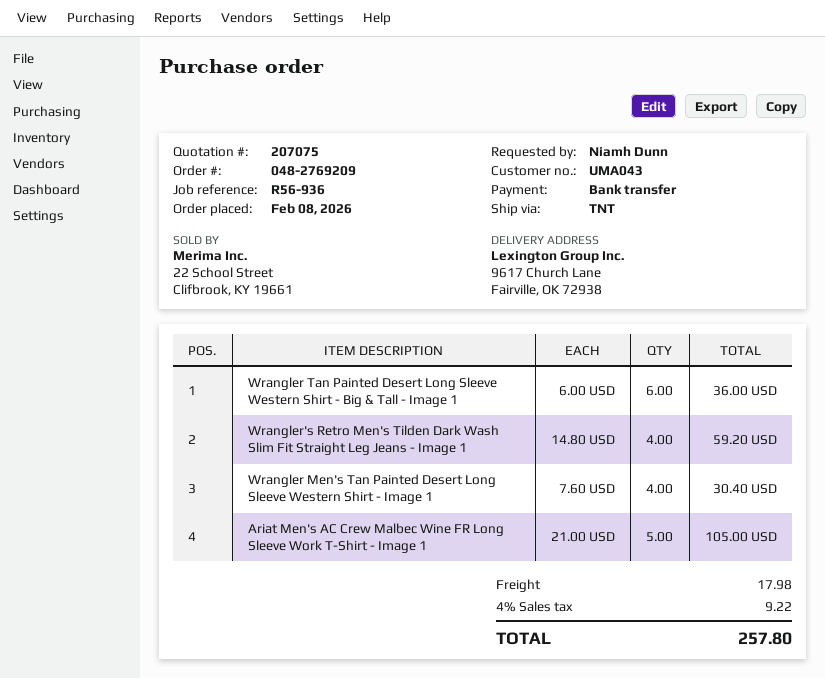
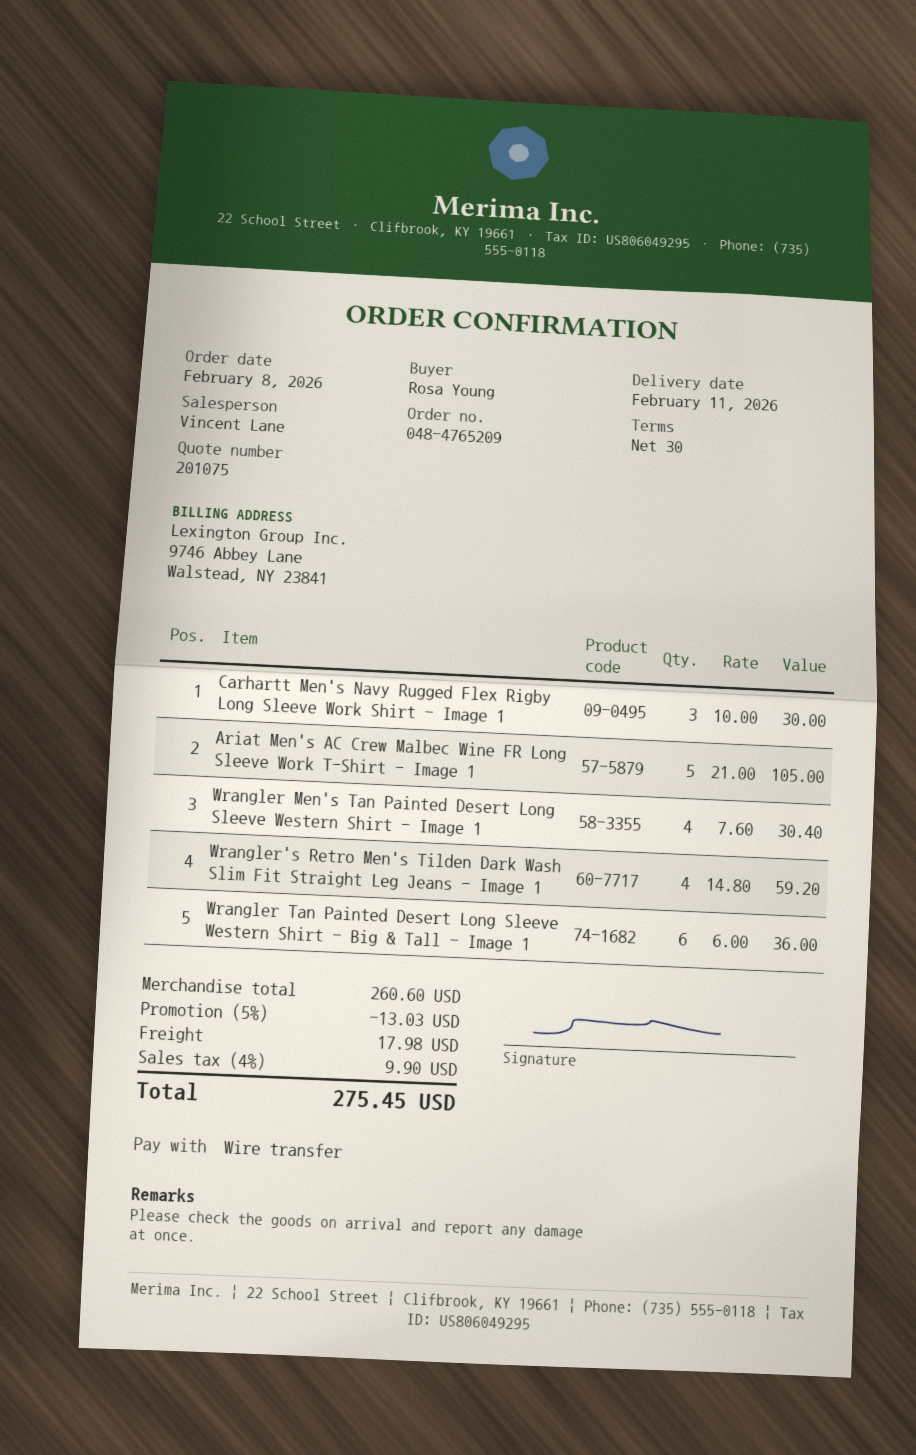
quote number: 207075 -> 201075
order number: 048-2769209 -> 048-4765209
ordered by: Niamh Dunn -> Rosa Young
Carhartt Men's Navy Rugged Flex Rigby Long Sleeve Work Shirt - Image 1: none -> 3 x 10.00 = 30.00
discount: none -> 5% = 13.03
tax: 4% = 9.22 -> 4% = 9.90
total: 257.80 -> 275.45

